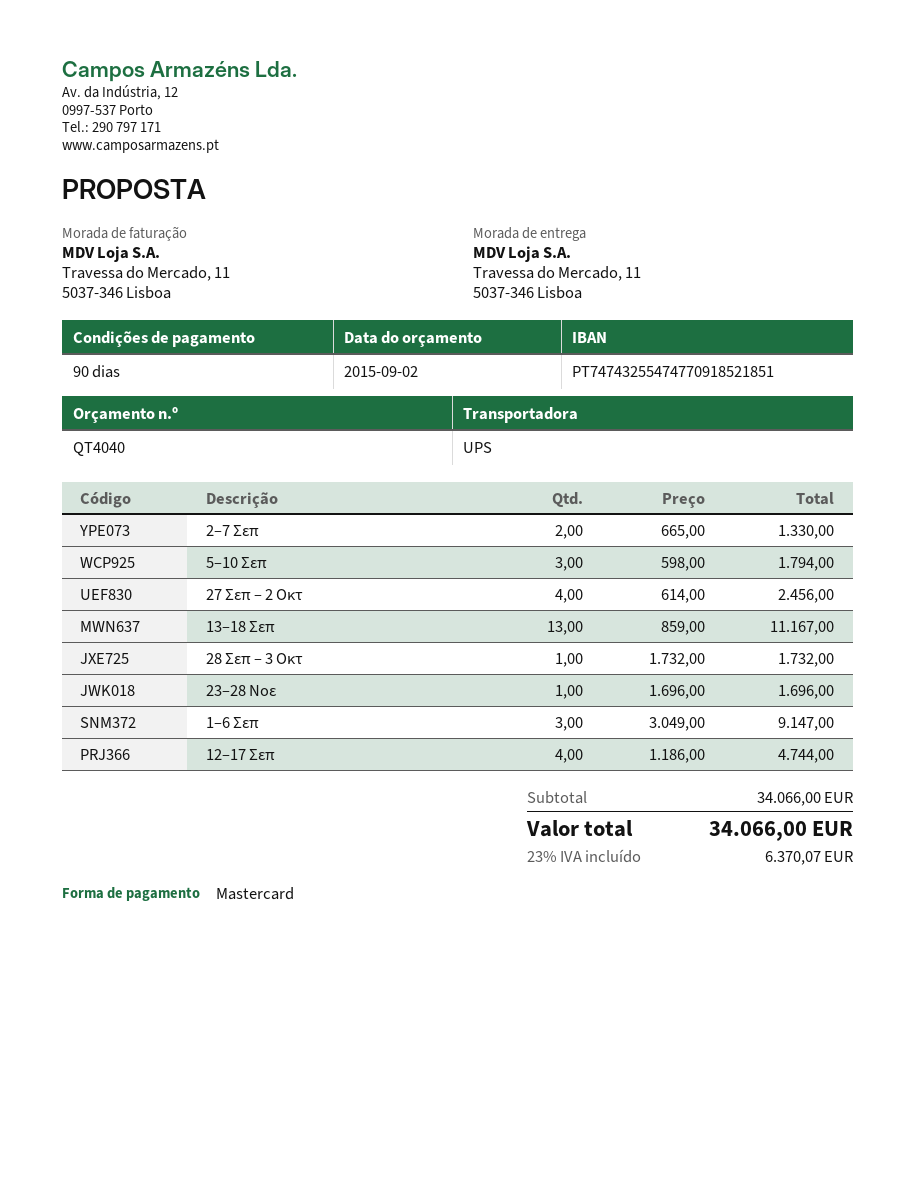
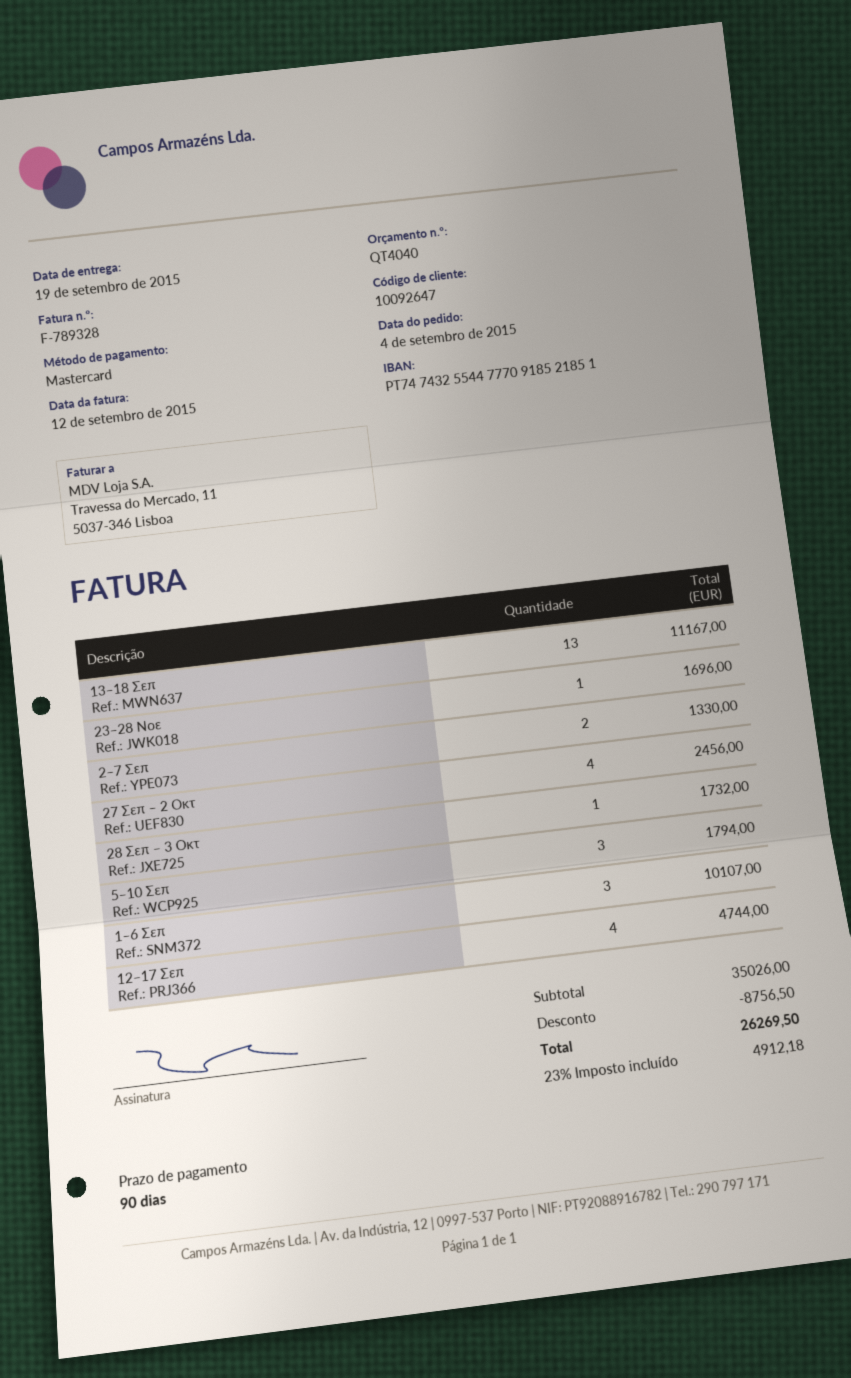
bank account: PT74743255474770918521851 -> PT74743255447770918521851
1–6 Σεπ: 3 for 9147.00 -> 3 for 10107.00
subtotal: 34066.00 -> 35026.00
discount: none -> 8756.50
tax: 23% = 6370.07 -> 23% = 4912.18
total: 34066.00 -> 26269.50

